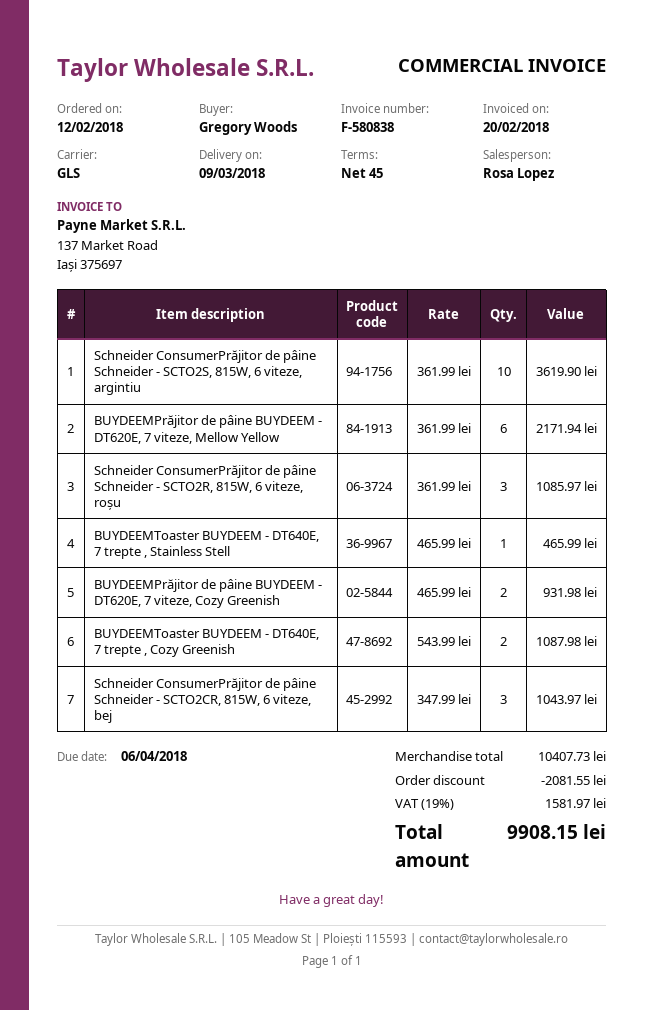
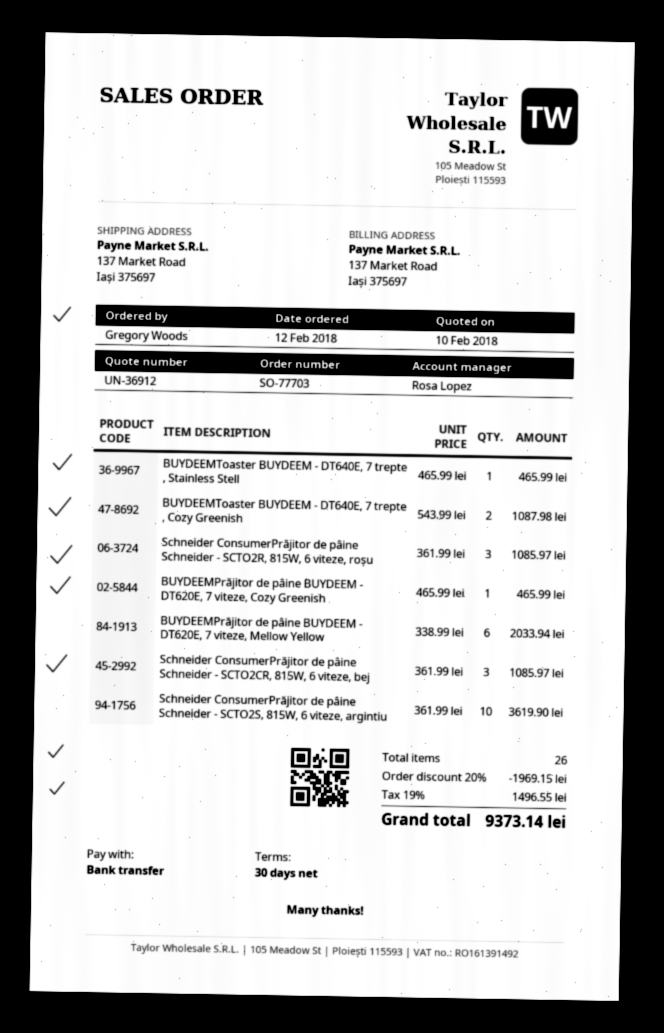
payment terms: 45 days -> 30 days
BUYDEEMPrăjitor de pâine BUYDEEM - DT620E, 7 viteze, Mellow Yellow: 6 x 361.99 = 2171.94 -> 6 x 338.99 = 2033.94
BUYDEEMPrăjitor de pâine BUYDEEM - DT620E, 7 viteze, Cozy Greenish: 2 x 465.99 = 931.98 -> 1 x 465.99 = 465.99
Schneider ConsumerPrăjitor de pâine Schneider - SCTO2CR, 815W, 6 viteze, bej: 3 x 347.99 = 1043.97 -> 3 x 361.99 = 1085.97
discount: 2081.55 -> 1969.15
tax: 19% = 1581.97 -> 19% = 1496.55
total: 9908.15 -> 9373.14

